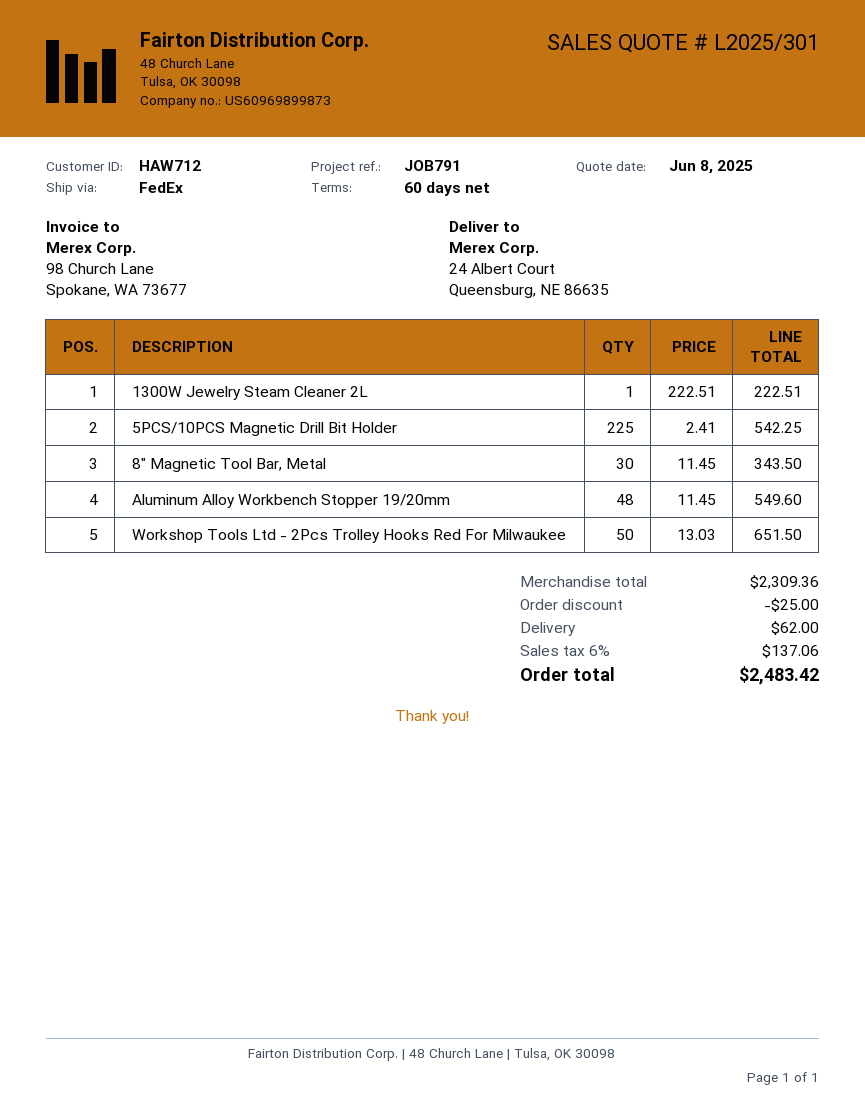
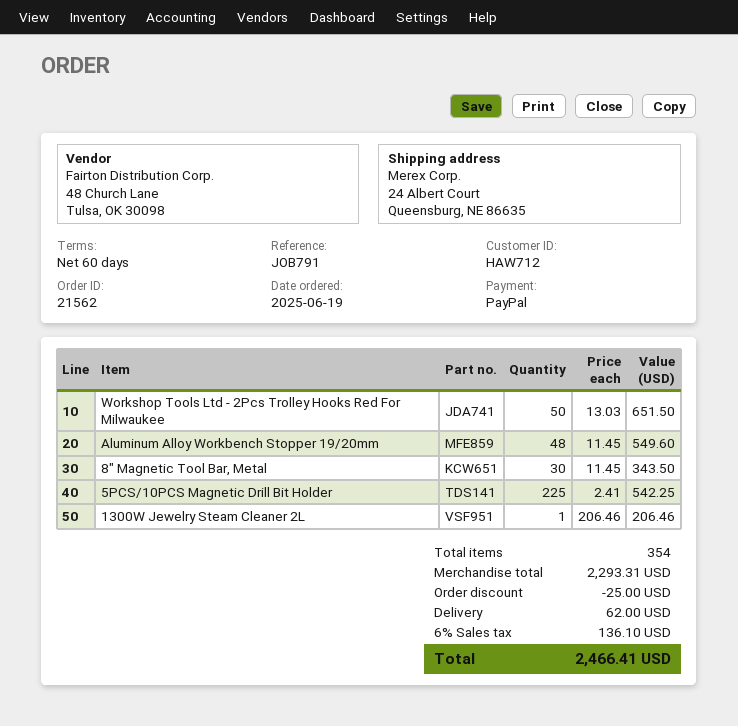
1300W Jewelry Steam Cleaner 2L: 1 x 222.51 = 222.51 -> 1 x 206.46 = 206.46
subtotal: 2309.36 -> 2293.31
tax: 6% = 137.06 -> 6% = 136.10
total: 2483.42 -> 2466.41

